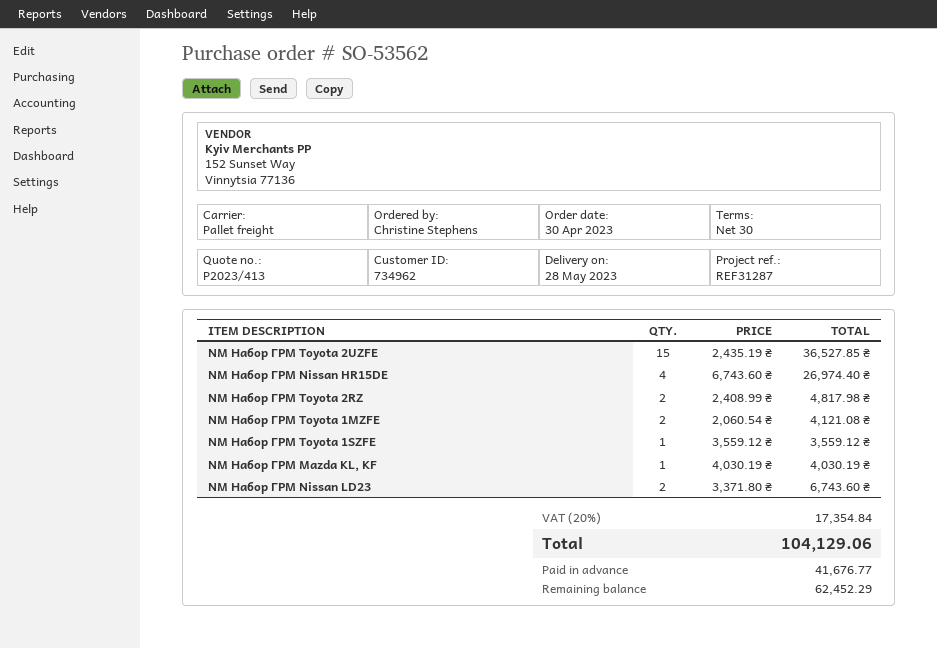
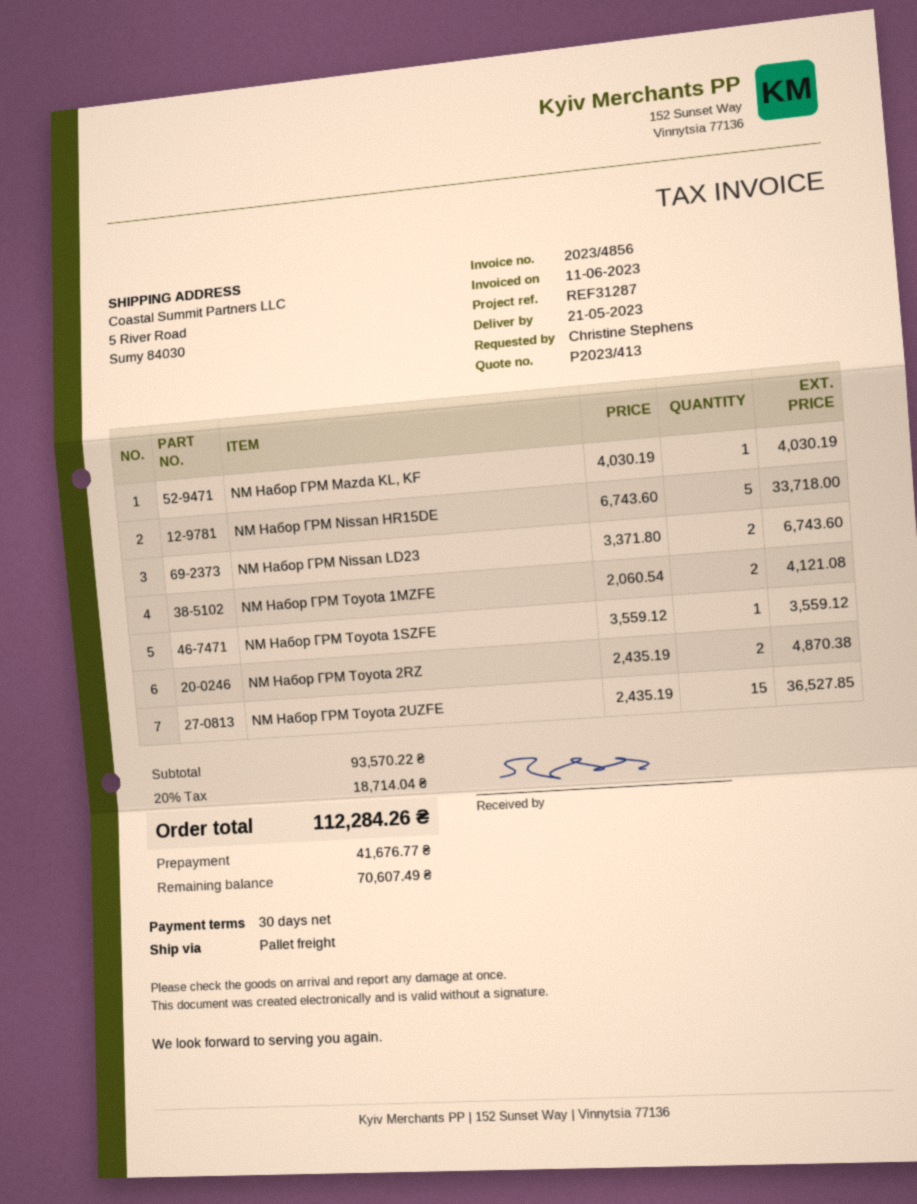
delivery date: 2023-05-28 -> 2023-05-21
NM Набор ГРМ Nissan HR15DE: 4 x 6743.60 = 26974.40 -> 5 x 6743.60 = 33718.00
NM Набор ГРМ Toyota 2RZ: 2 x 2408.99 = 4817.98 -> 2 x 2435.19 = 4870.38
tax: 20% = 17354.84 -> 20% = 18714.04
total: 104129.06 -> 112284.26
balance: 62452.29 -> 70607.49

